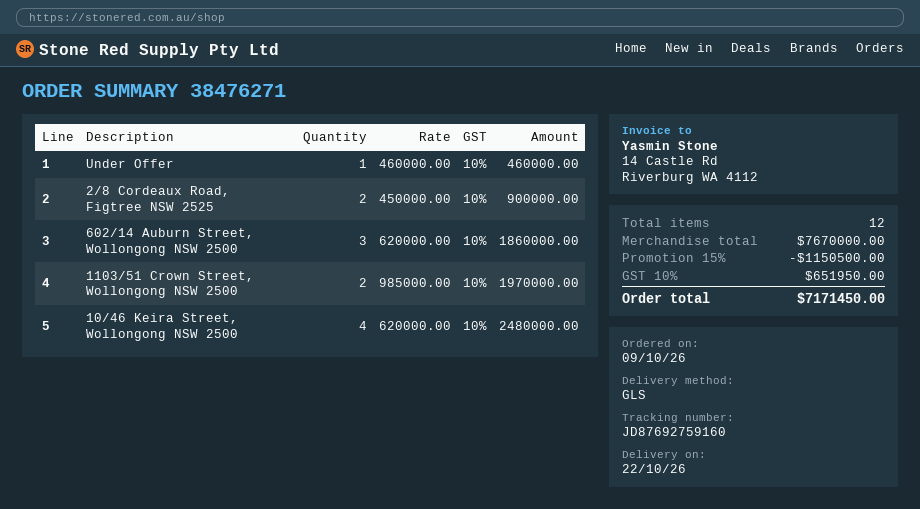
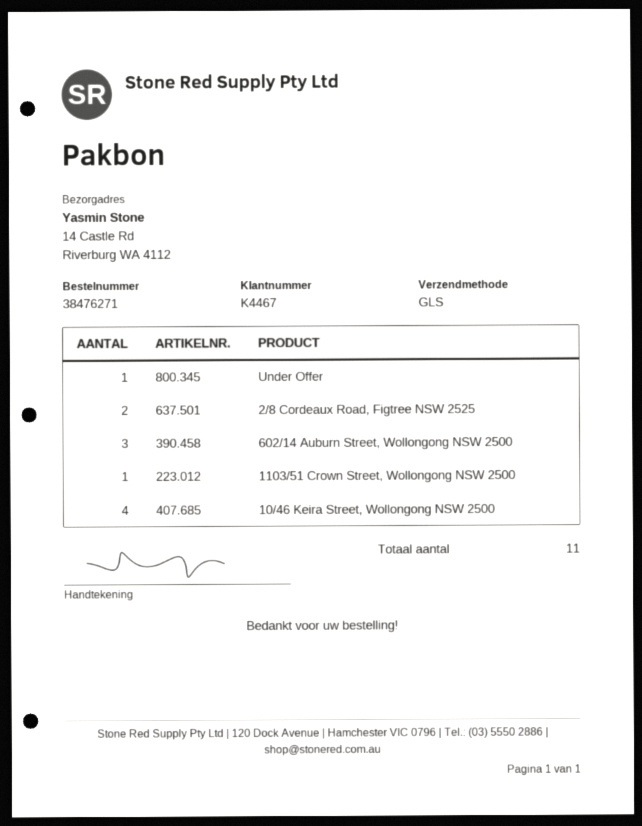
1103/51 Crown Street, Wollongong NSW 2500: 2 -> 1
total quantity: 12 -> 11

